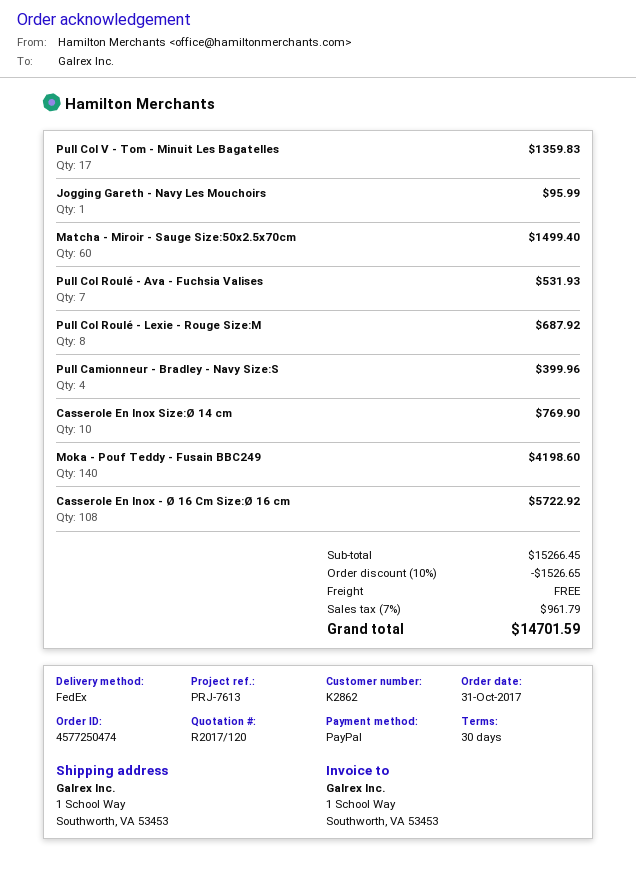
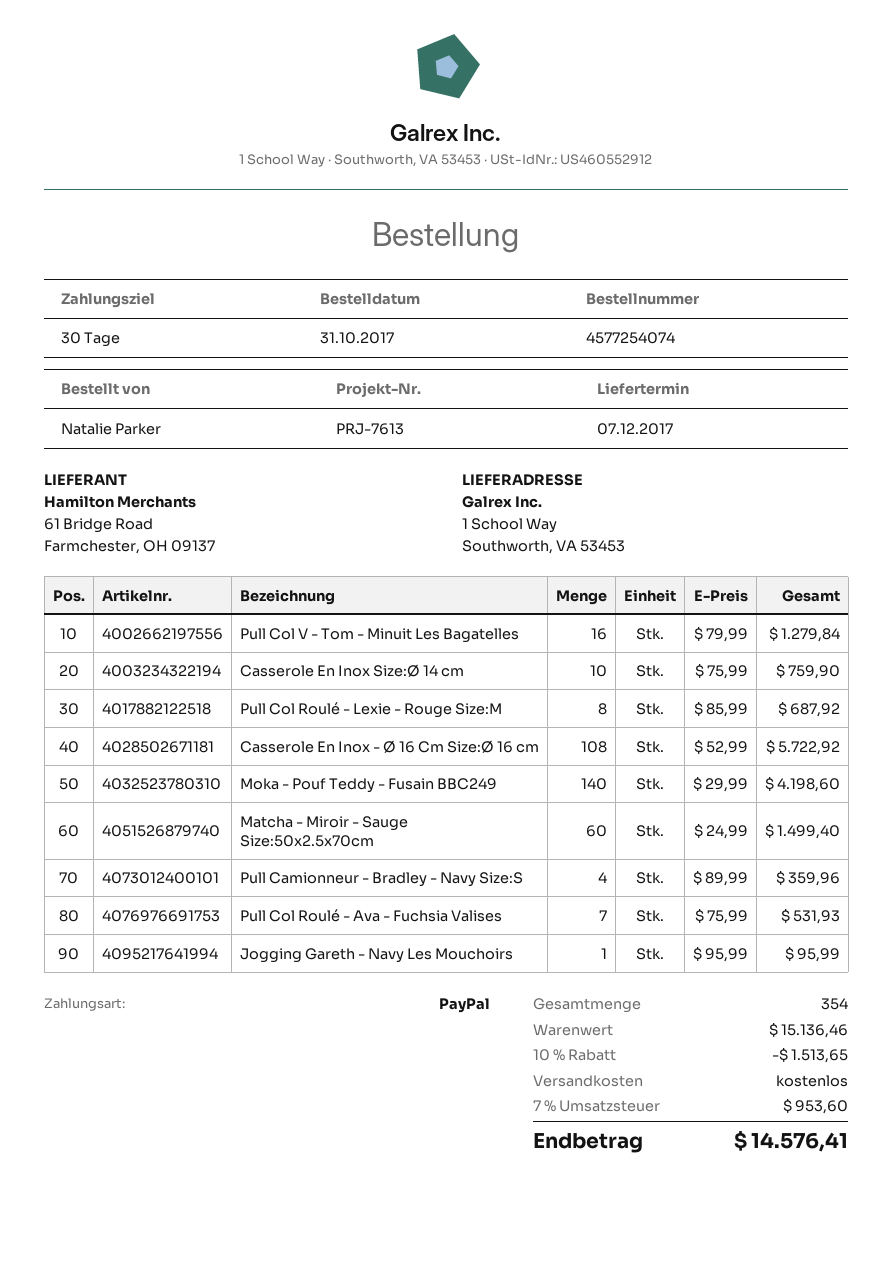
order number: 4577250474 -> 4577254074
Pull Col V - Tom - Minuit Les Bagatelles: 17 for 1359.83 -> 16 for 1279.84
Pull Camionneur - Bradley - Navy Size:S: 4 for 399.96 -> 4 for 359.96
Casserole En Inox Size:Ø 14 cm: 10 for 769.90 -> 10 for 759.90
subtotal: 15266.45 -> 15136.46
discount: 10% = 1526.65 -> 10% = 1513.65
tax: 7% = 961.79 -> 7% = 953.60
total: 14701.59 -> 14576.41

